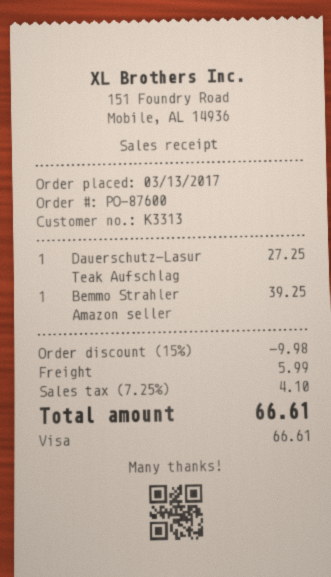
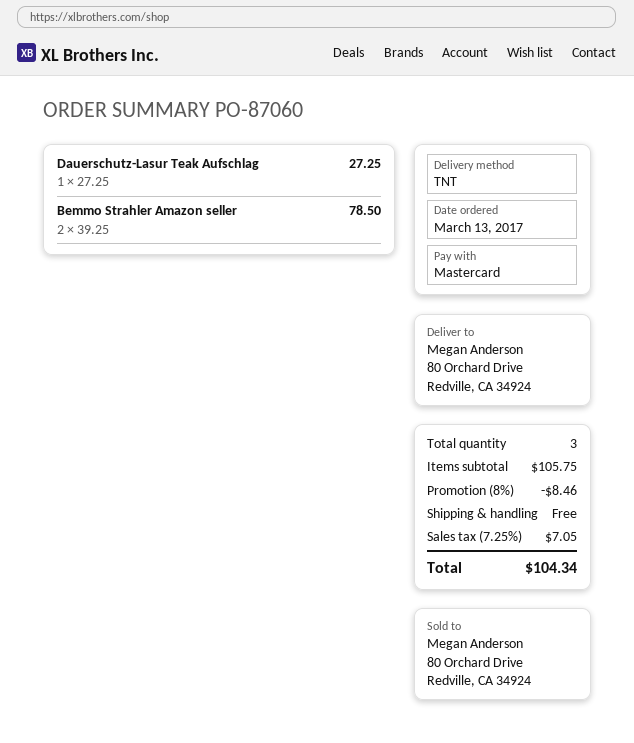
order number: PO-87600 -> PO-87060
payment method: Visa -> Mastercard
Bemmo Strahler Amazon seller: 1 x 39.25 = 39.25 -> 2 x 39.25 = 78.50
discount: 15% = 9.98 -> 8% = 8.46
shipping: 5.99 -> 0.00
tax: 7.25% = 4.10 -> 7.25% = 7.05
total: 66.61 -> 104.34

